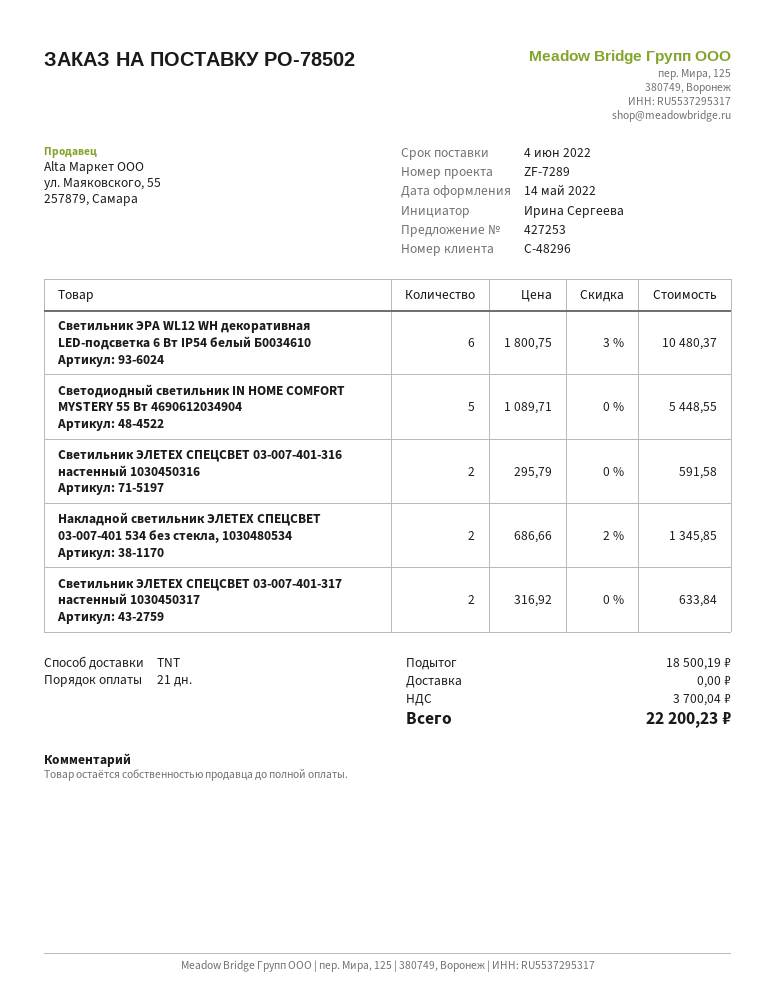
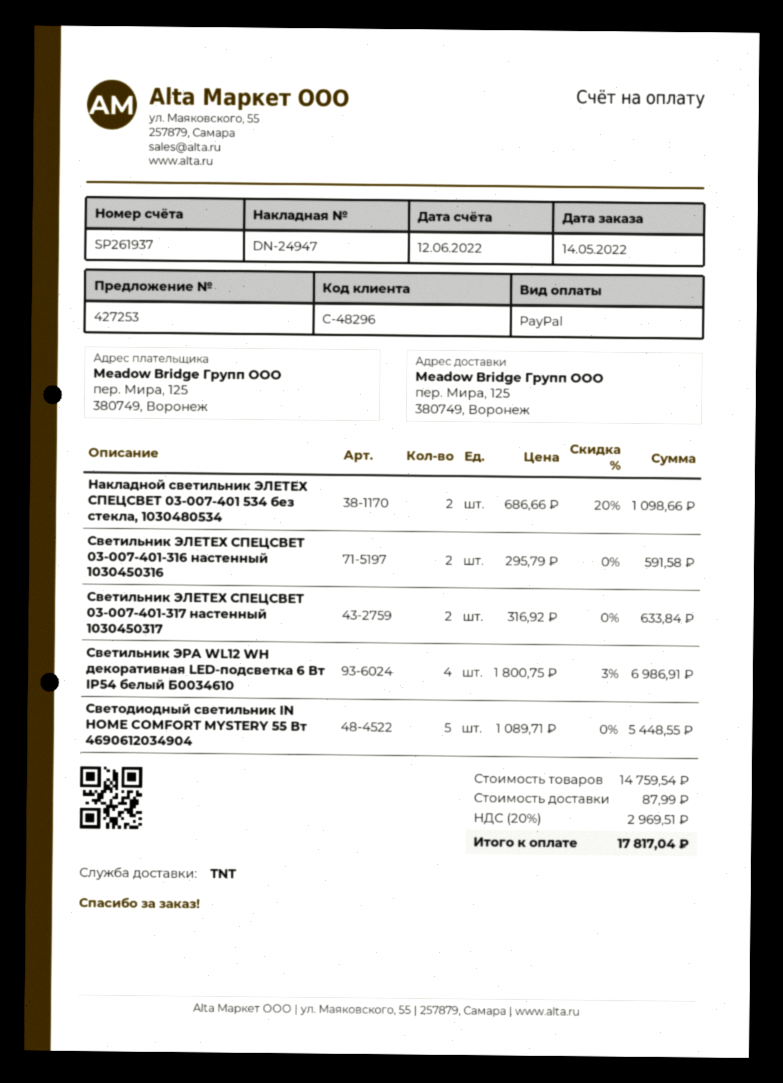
Светильник ЭРА WL12 WH декоративная LED-подсветка 6 Вт IP54 белый Б0034610: 6 x 1800.75 - 3% = 10480.37 -> 4 x 1800.75 - 3% = 6986.91
Накладной светильник ЭЛЕТЕХ СПЕЦСВЕТ 03-007-401 534 без стекла, 1030480534: 2 x 686.66 - 2% = 1345.85 -> 2 x 686.66 - 20% = 1098.66
subtotal: 18500.19 -> 14759.54
shipping: 0.00 -> 87.99
tax: 3700.04 -> 2969.51
total: 22200.23 -> 17817.04

